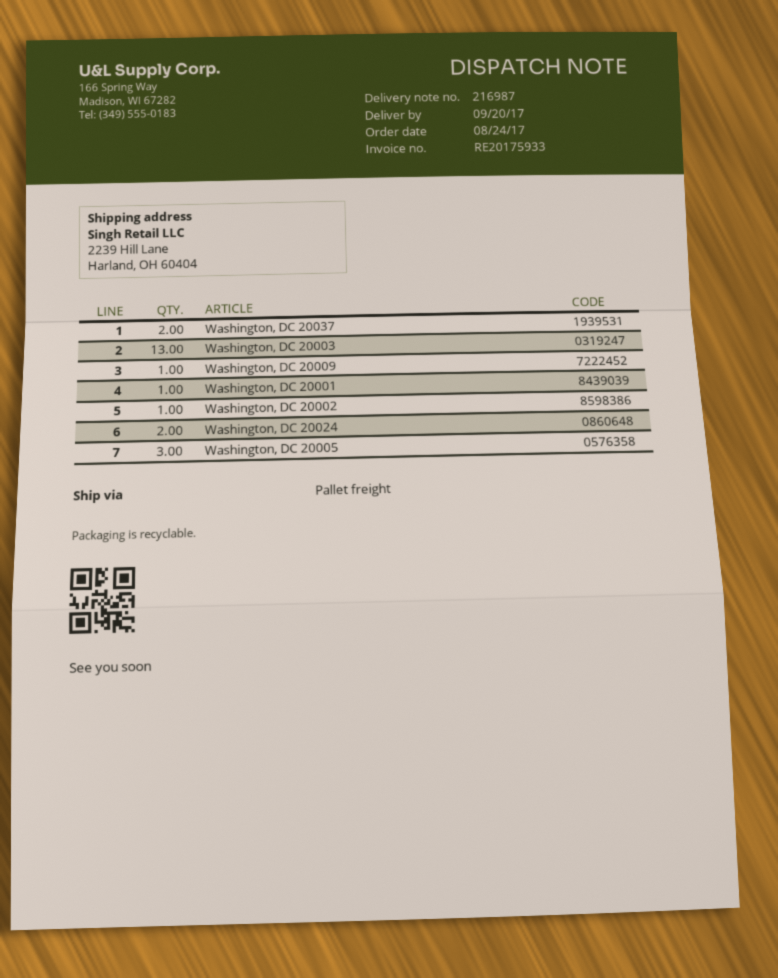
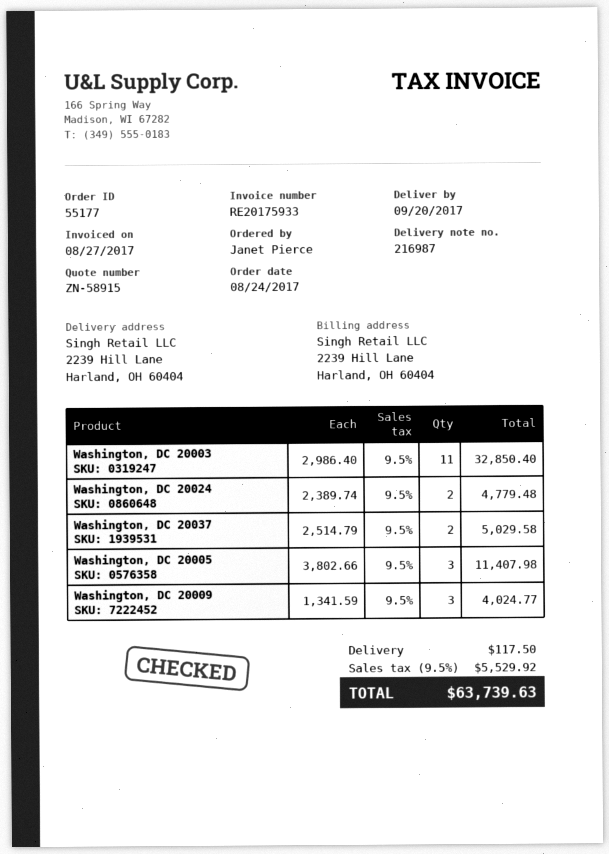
Washington, DC 20003: 13 -> 11
Washington, DC 20009: 1 -> 3
Washington, DC 20001: 1 -> none
Washington, DC 20002: 1 -> none

